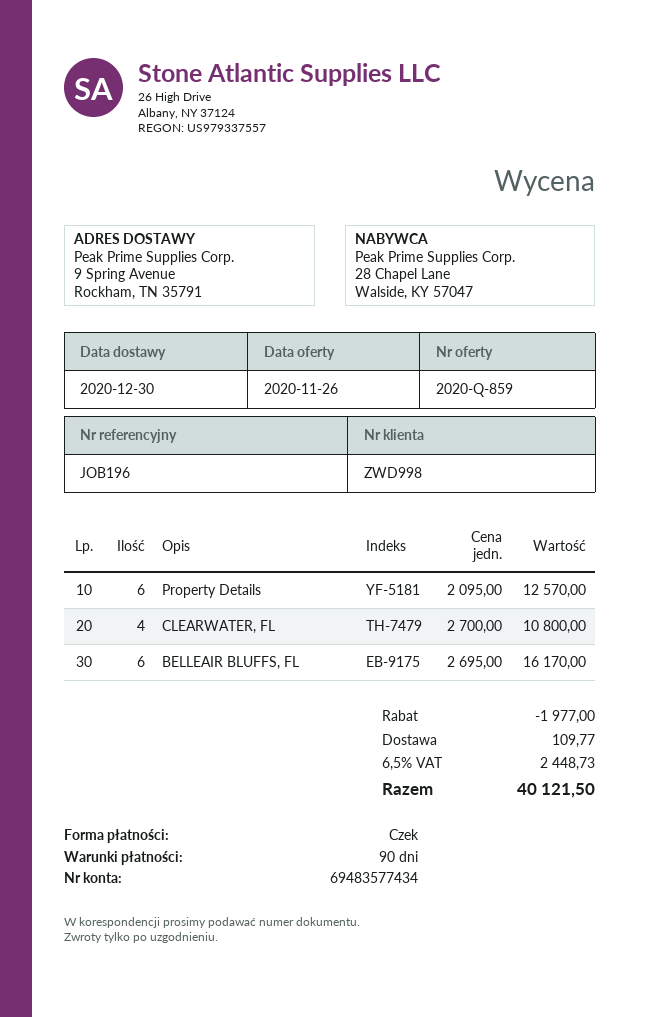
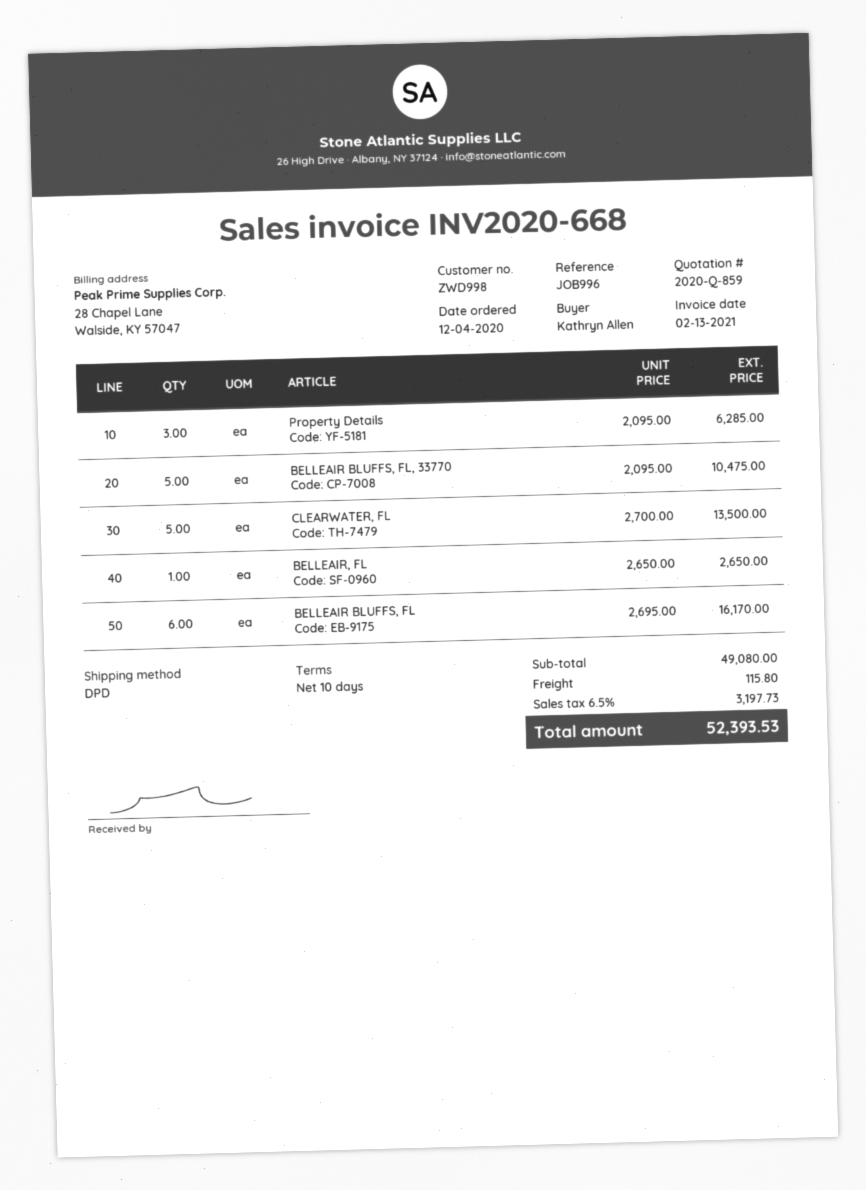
payment terms: 90 days -> 10 days
reference: JOB196 -> JOB996
Property Details: 6 x 2095.00 = 12570.00 -> 3 x 2095.00 = 6285.00
CLEARWATER, FL: 4 x 2700.00 = 10800.00 -> 5 x 2700.00 = 13500.00
BELLEAIR BLUFFS, FL, 33770: none -> 5 x 2095.00 = 10475.00
BELLEAIR, FL: none -> 1 x 2650.00 = 2650.00
discount: 1977.00 -> none
shipping: 109.77 -> 115.80
tax: 6.5% = 2448.73 -> 6.5% = 3197.73
total: 40121.50 -> 52393.53

